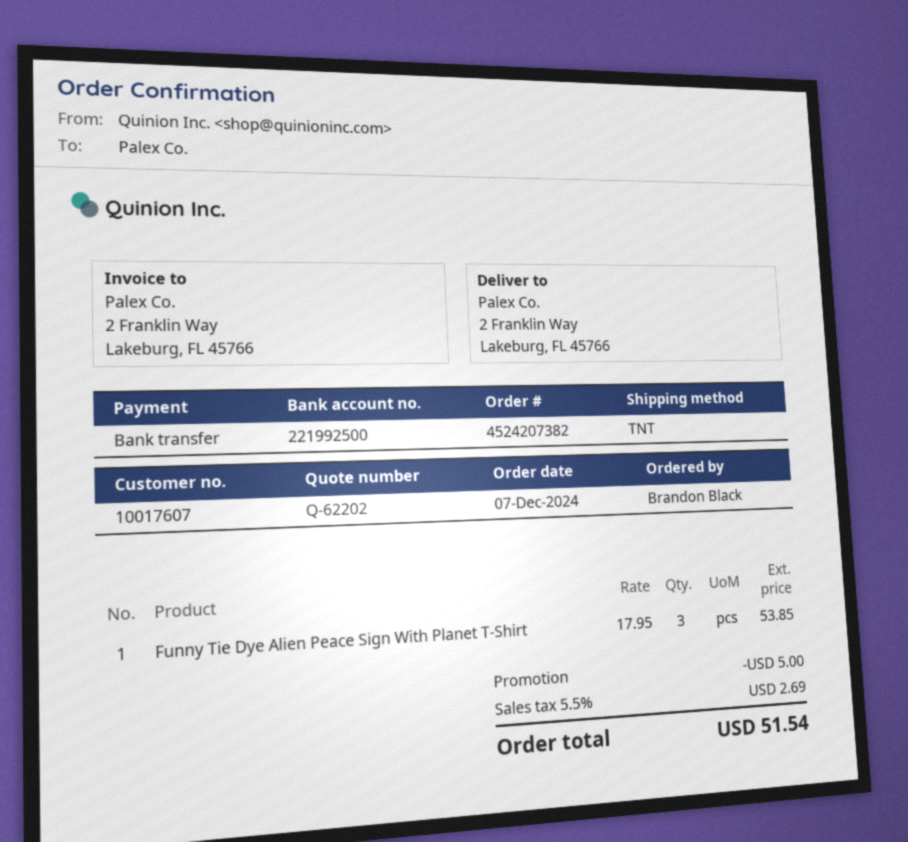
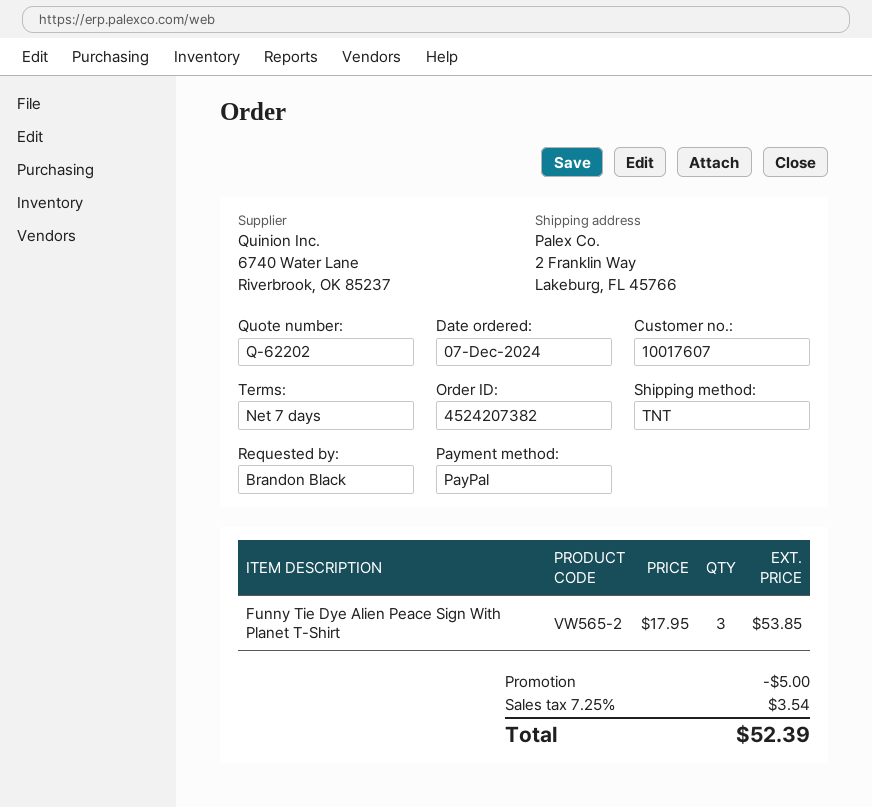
payment method: bank transfer -> PayPal
tax: 5.5% = 2.69 -> 7.25% = 3.54
total: 51.54 -> 52.39

